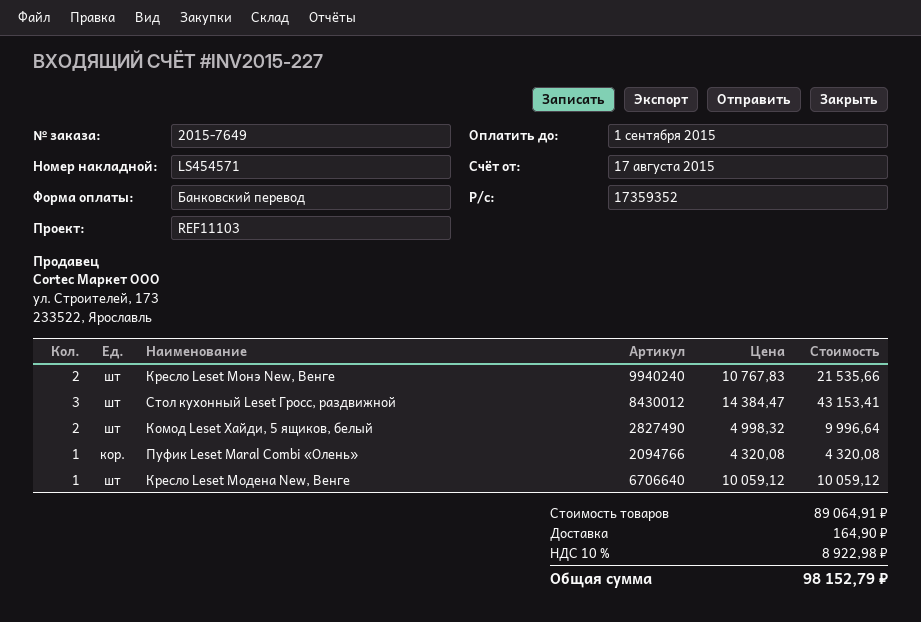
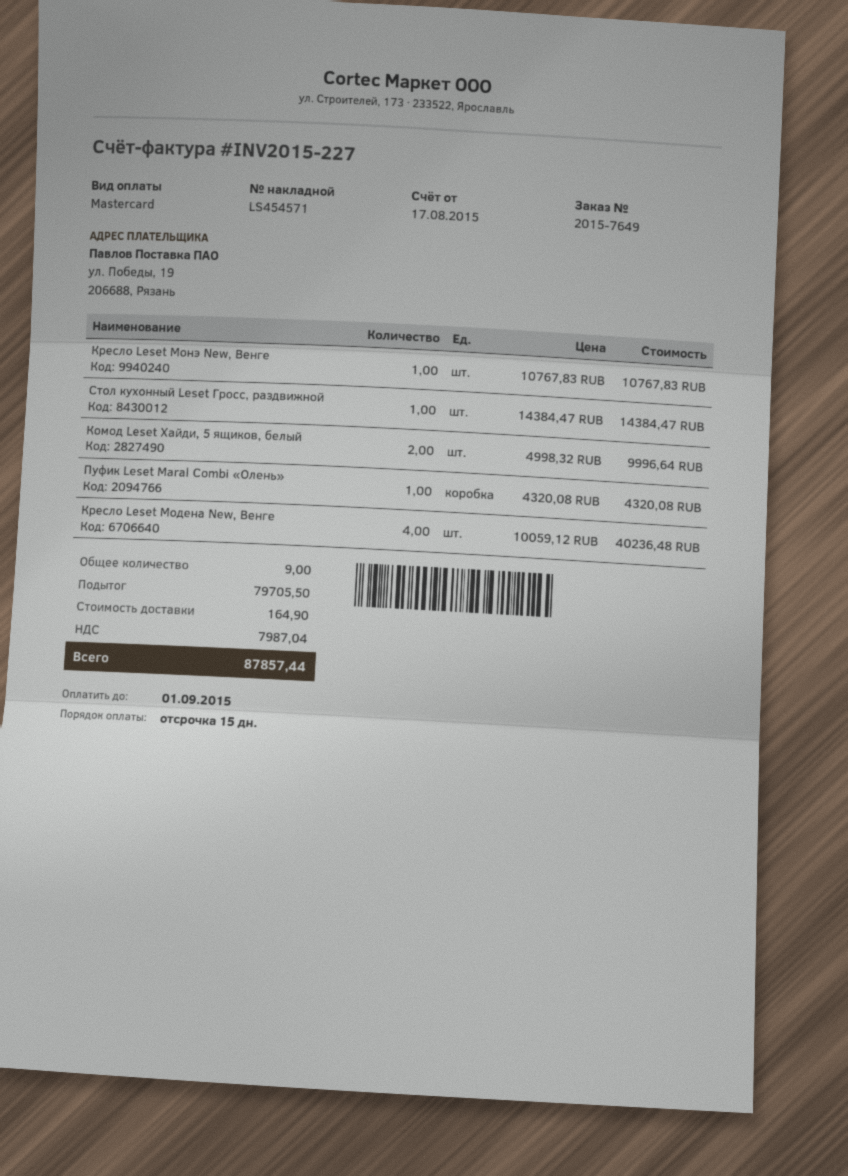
payment method: bank transfer -> Mastercard
Кресло Leset Монэ New, Венге: 2 x 10767.83 = 21535.66 -> 1 x 10767.83 = 10767.83
Стол кухонный Leset Гросс, раздвижной: 3 x 14384.47 = 43153.41 -> 1 x 14384.47 = 14384.47
Кресло Leset Модена New, Венге: 1 x 10059.12 = 10059.12 -> 4 x 10059.12 = 40236.48
subtotal: 89064.91 -> 79705.50
tax: 8922.98 -> 7987.04
total: 98152.79 -> 87857.44

